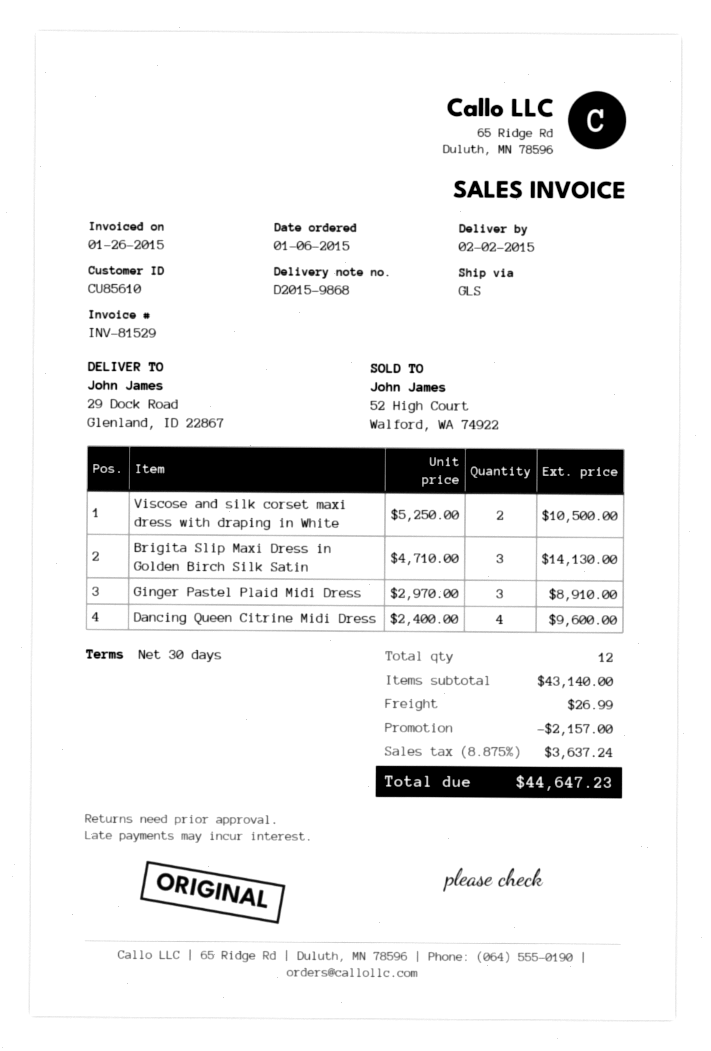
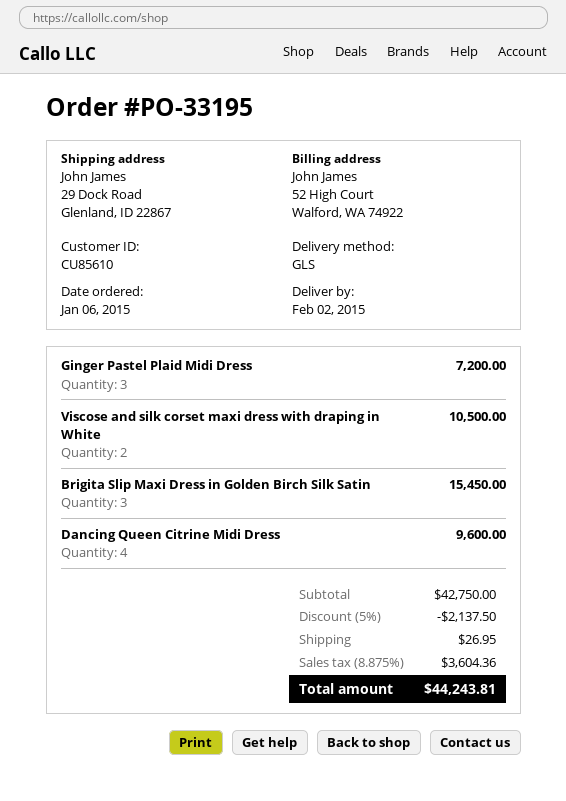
Brigita Slip Maxi Dress in Golden Birch Silk Satin: 3 for 14130.00 -> 3 for 15450.00
Ginger Pastel Plaid Midi Dress: 3 for 8910.00 -> 3 for 7200.00
subtotal: 43140.00 -> 42750.00
discount: 2157.00 -> 2137.50
shipping: 26.99 -> 26.95
tax: 8.875% = 3637.24 -> 8.875% = 3604.36
total: 44647.23 -> 44243.81

